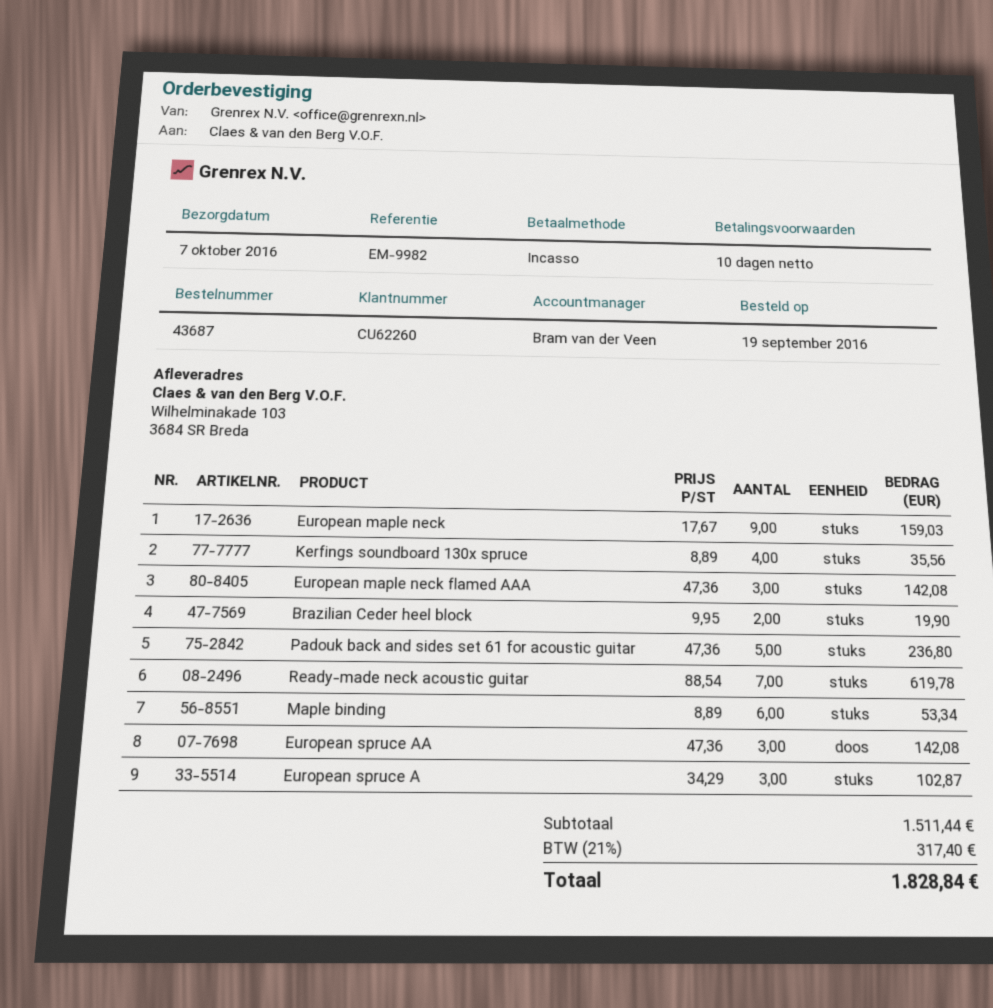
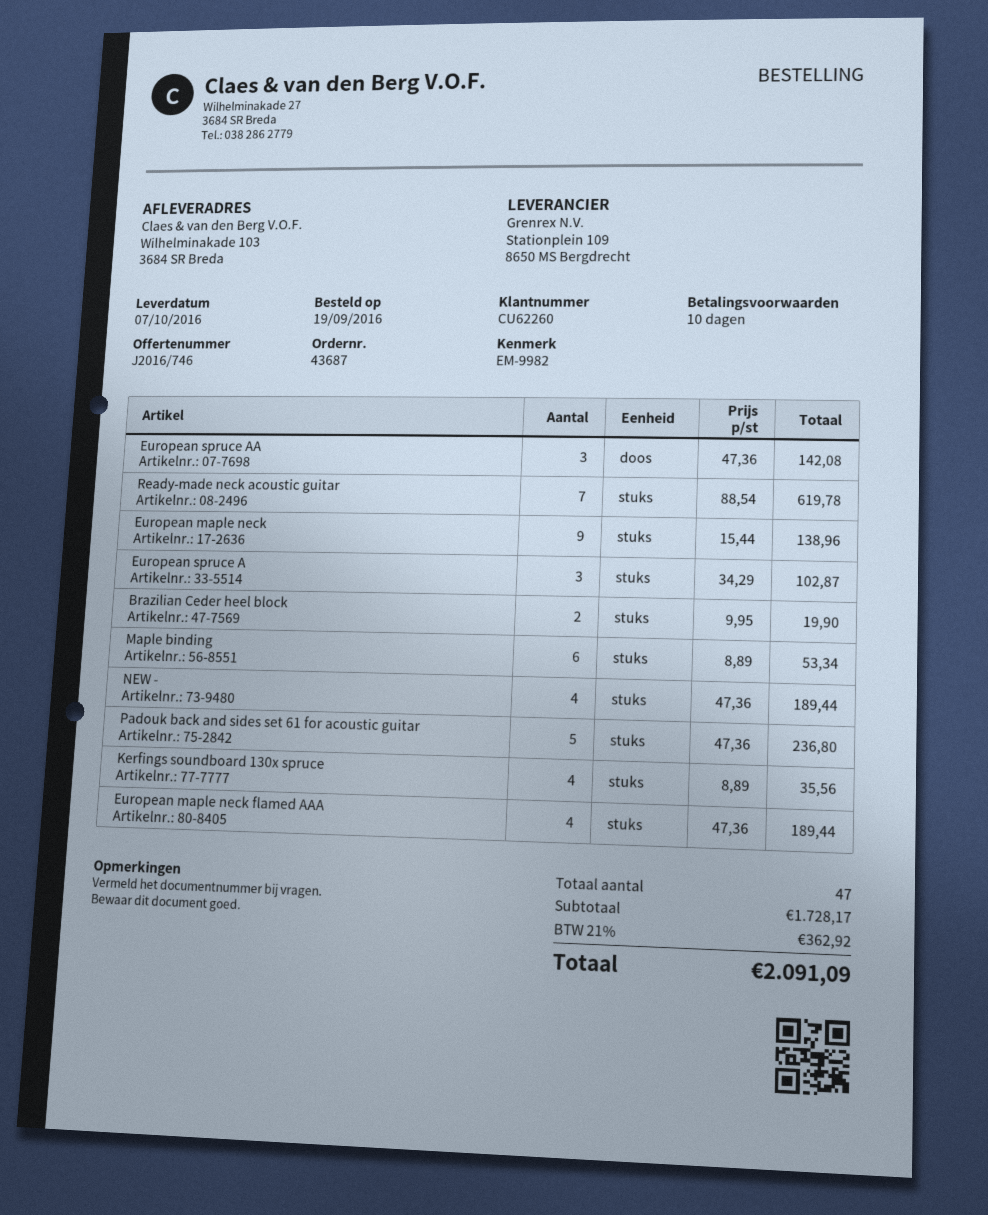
European maple neck: 9 x 17.67 = 159.03 -> 9 x 15.44 = 138.96
European maple neck flamed AAA: 3 x 47.36 = 142.08 -> 4 x 47.36 = 189.44
NEW -: none -> 4 x 47.36 = 189.44
subtotal: 1511.44 -> 1728.17
tax: 21% = 317.40 -> 21% = 362.92
total: 1828.84 -> 2091.09

